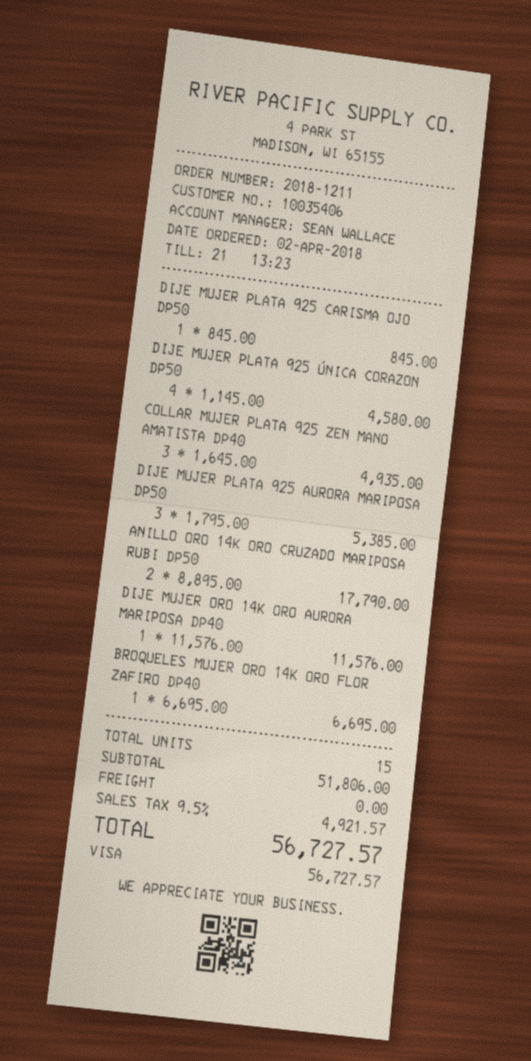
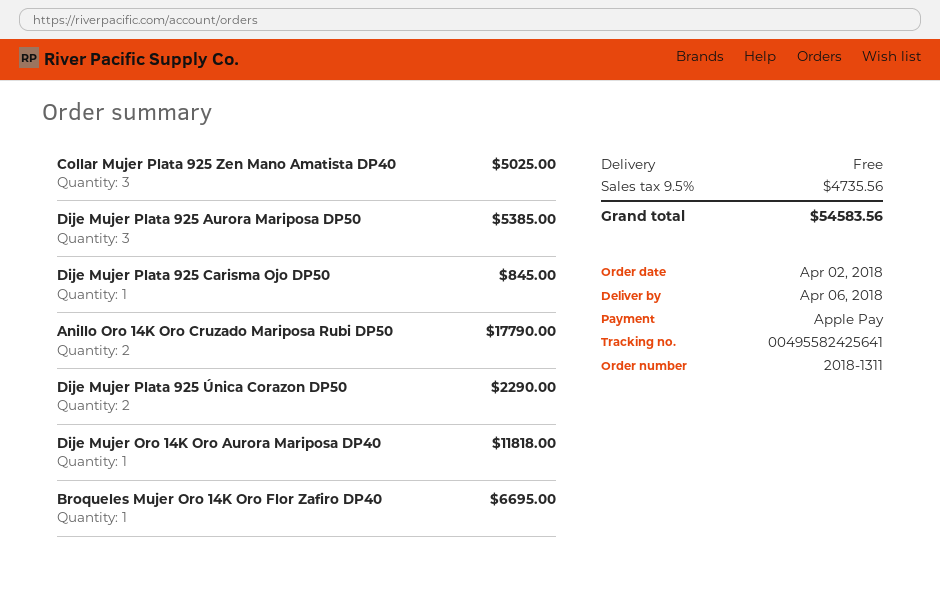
order number: 2018-1211 -> 2018-1311
payment method: Visa -> Apple Pay
DIJE MUJER PLATA 925 ÚNICA CORAZON DP50: 4 for 4580.00 -> 2 for 2290.00
COLLAR MUJER PLATA 925 ZEN MANO AMATISTA DP40: 3 for 4935.00 -> 3 for 5025.00
DIJE MUJER ORO 14K ORO AURORA MARIPOSA DP40: 1 for 11576.00 -> 1 for 11818.00
tax: 9.5% = 4921.57 -> 9.5% = 4735.56
total: 56727.57 -> 54583.56

